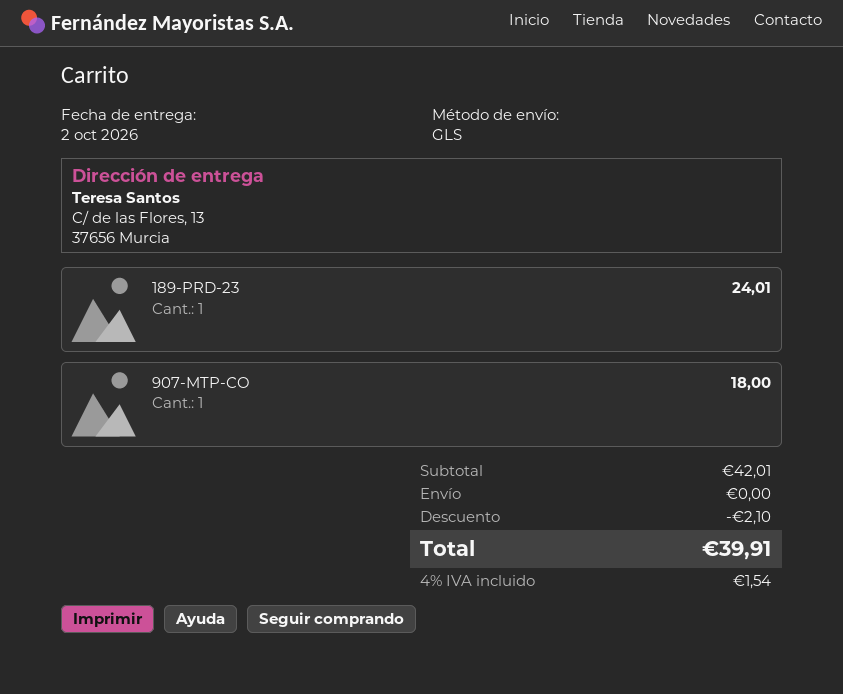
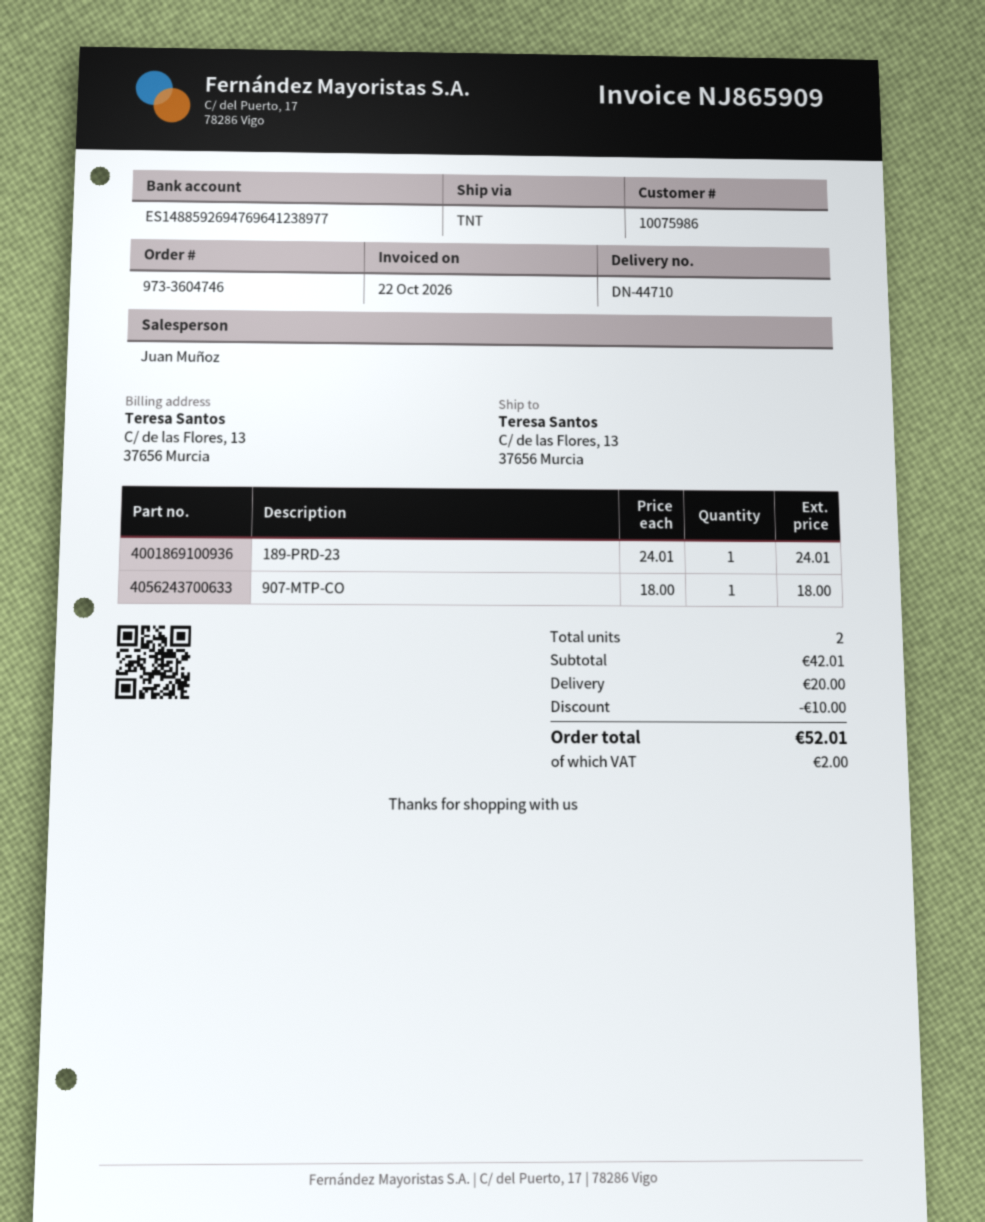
shipping method: GLS -> TNT
discount: 2.10 -> 10.00
shipping: 0.00 -> 20.00
tax: 1.54 -> 2.00
total: 39.91 -> 52.01

